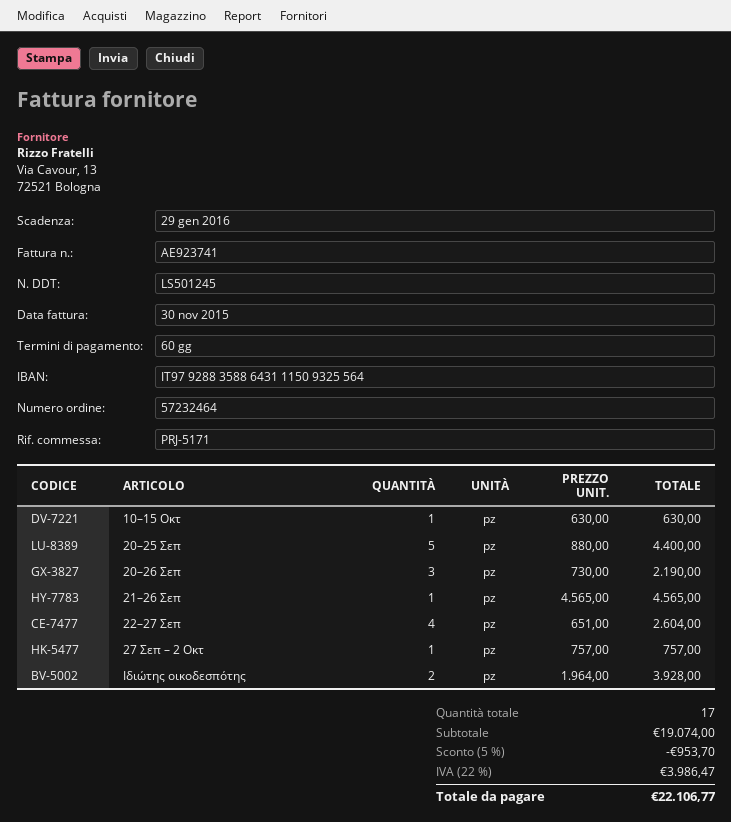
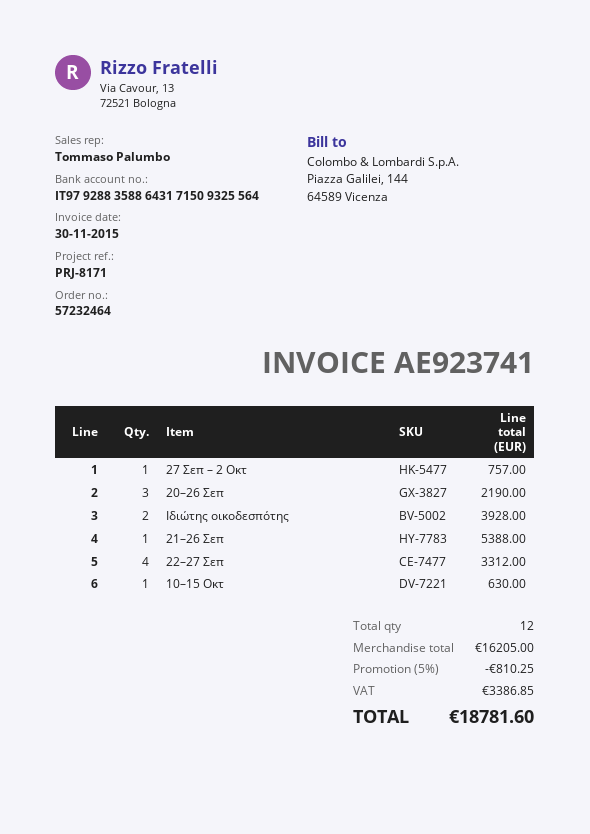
reference: PRJ-5171 -> PRJ-8171
bank account: IT9792883588643111509325564 -> IT9792883588643171509325564
20–25 Σεπ: 5 for 4400.00 -> none
21–26 Σεπ: 1 for 4565.00 -> 1 for 5388.00
22–27 Σεπ: 4 for 2604.00 -> 4 for 3312.00
total quantity: 17 -> 12
subtotal: 19074.00 -> 16205.00
discount: 5% = 953.70 -> 5% = 810.25
tax: 3986.47 -> 3386.85
total: 22106.77 -> 18781.60

